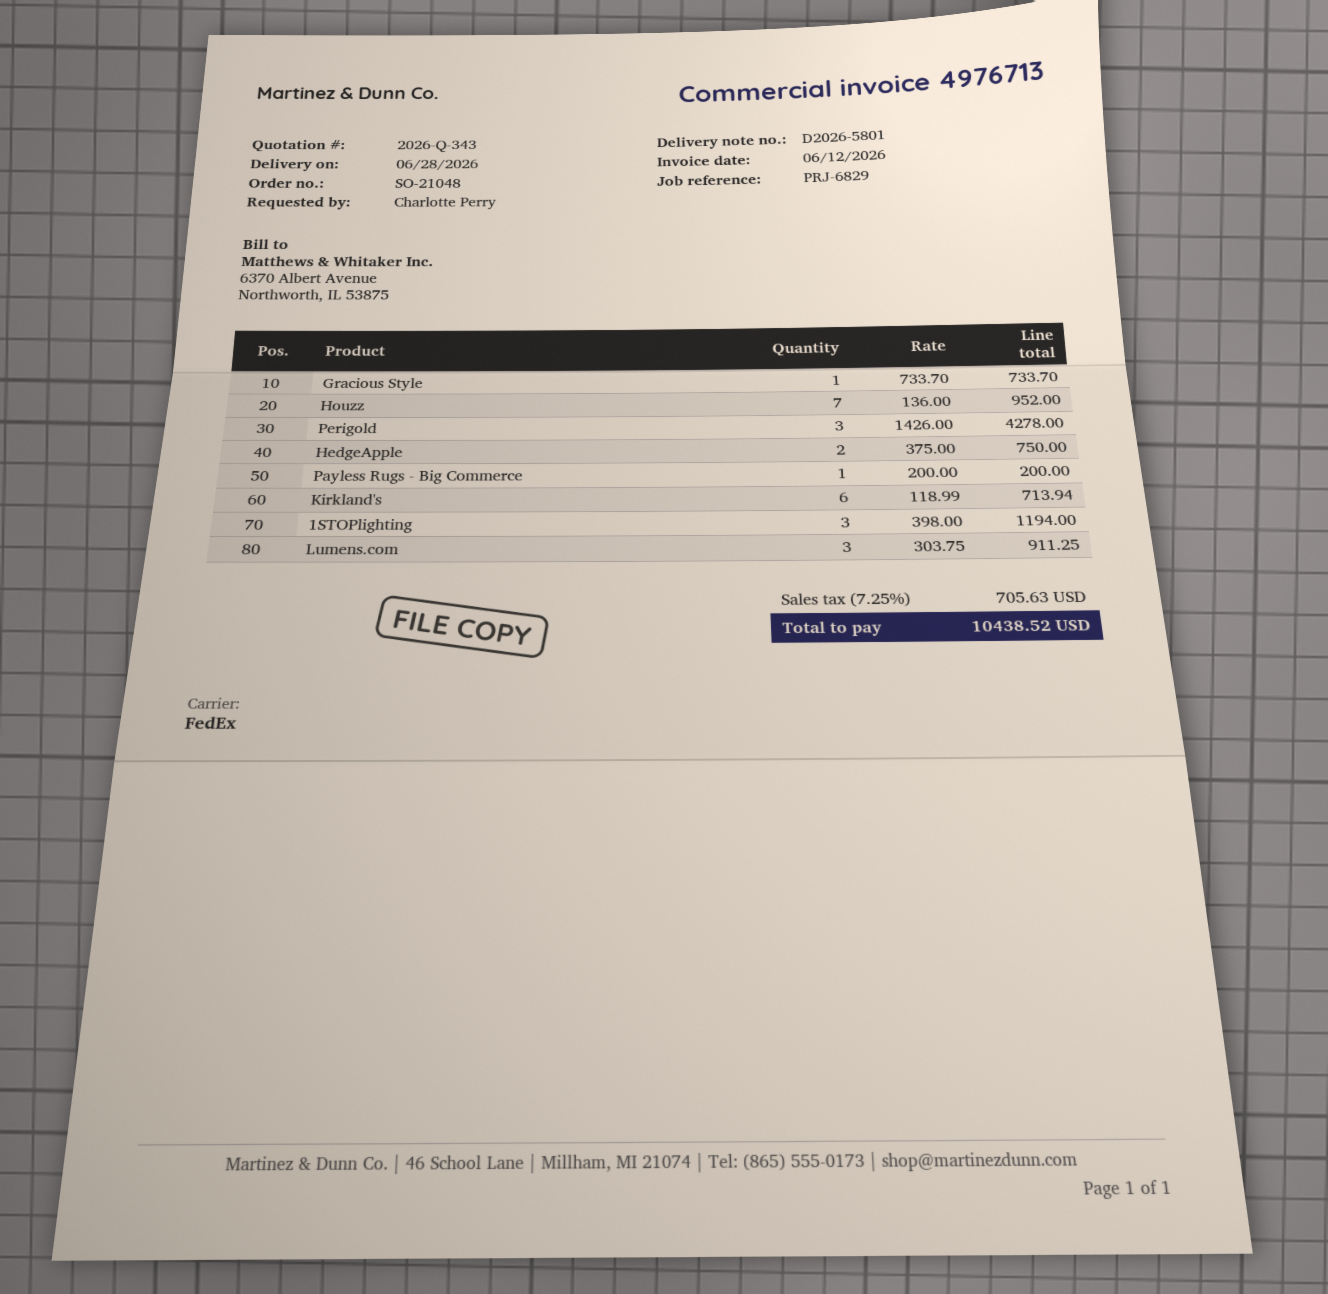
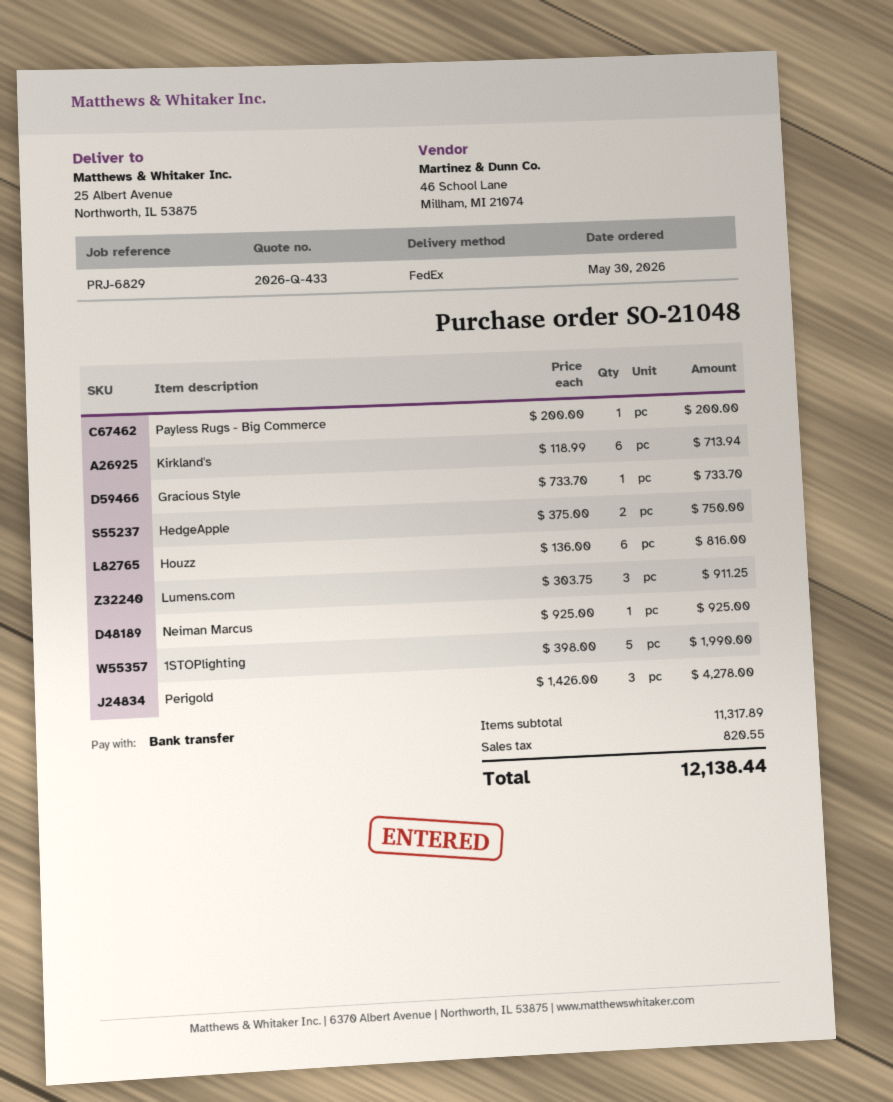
quote number: 2026-Q-343 -> 2026-Q-433
Houzz: 7 x 136.00 = 952.00 -> 6 x 136.00 = 816.00
1STOPlighting: 3 x 398.00 = 1194.00 -> 5 x 398.00 = 1990.00
Neiman Marcus: none -> 1 x 925.00 = 925.00
tax: 705.63 -> 820.55
total: 10438.52 -> 12138.44

